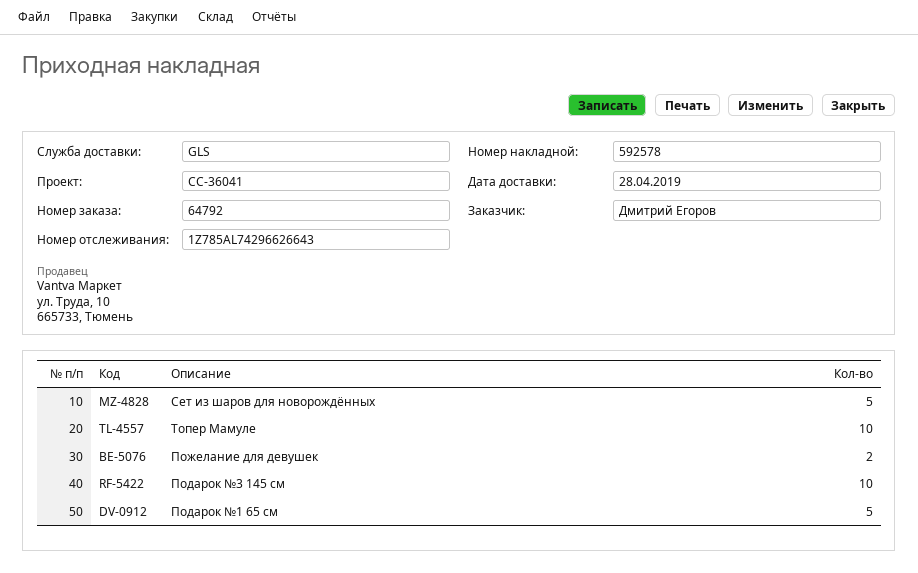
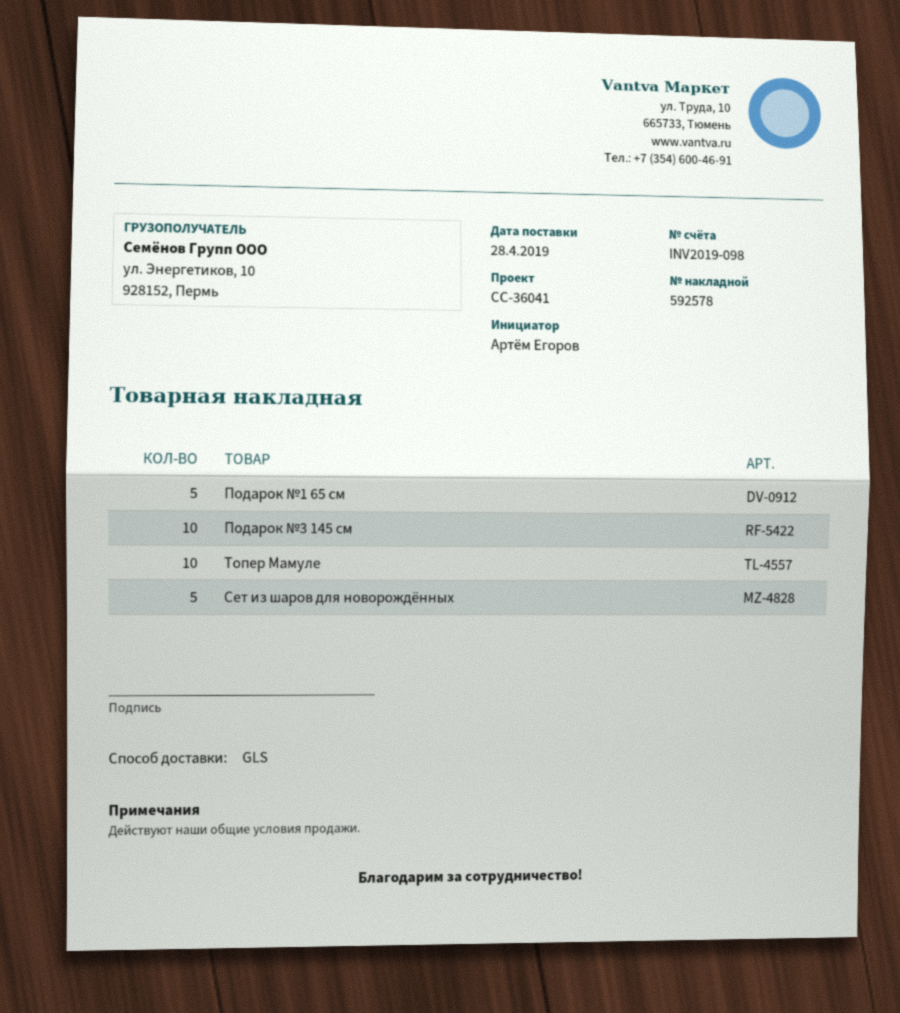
ordered by: Дмитрий Егоров -> Артём Егоров
Пожелание для девушек: 2 -> none

